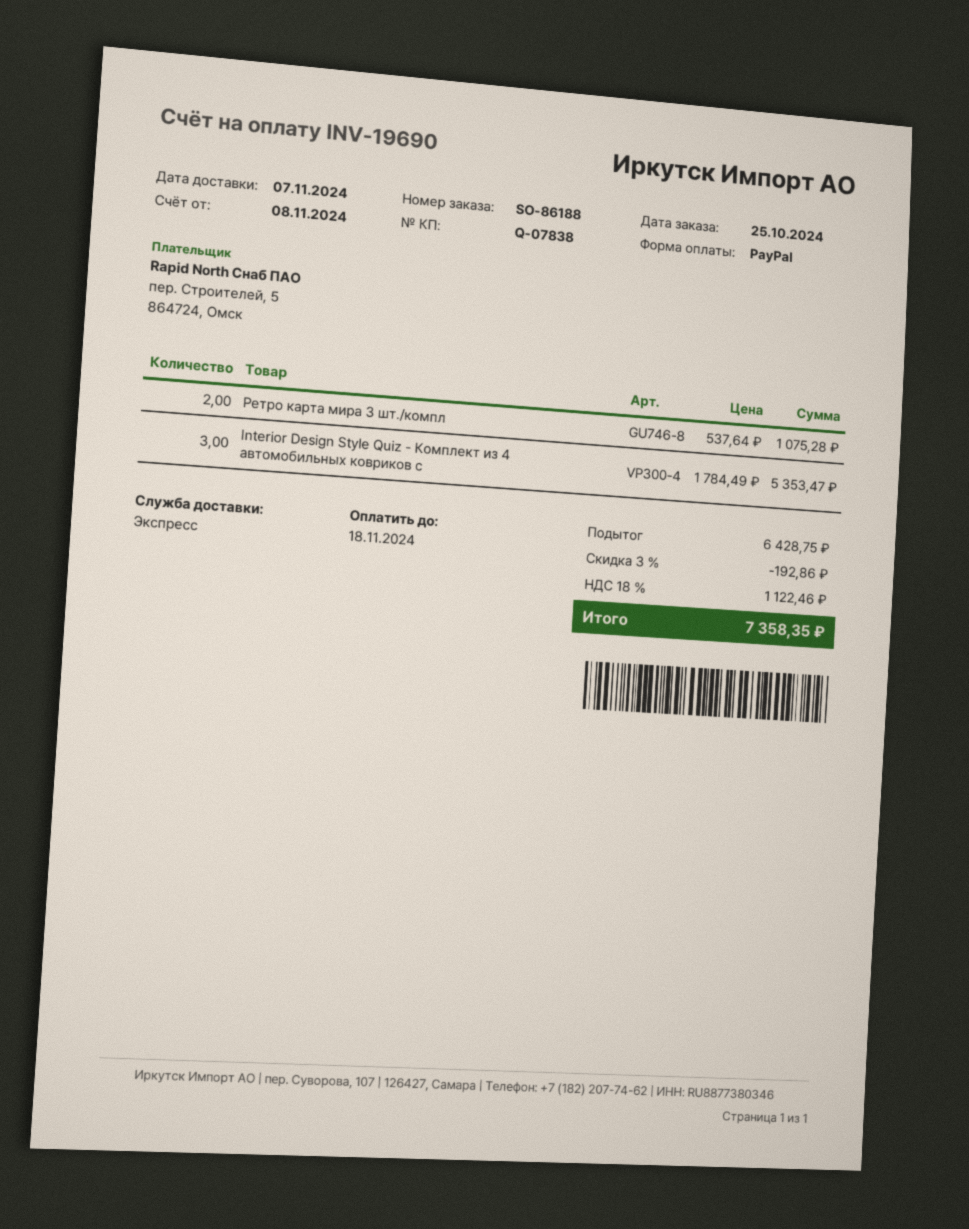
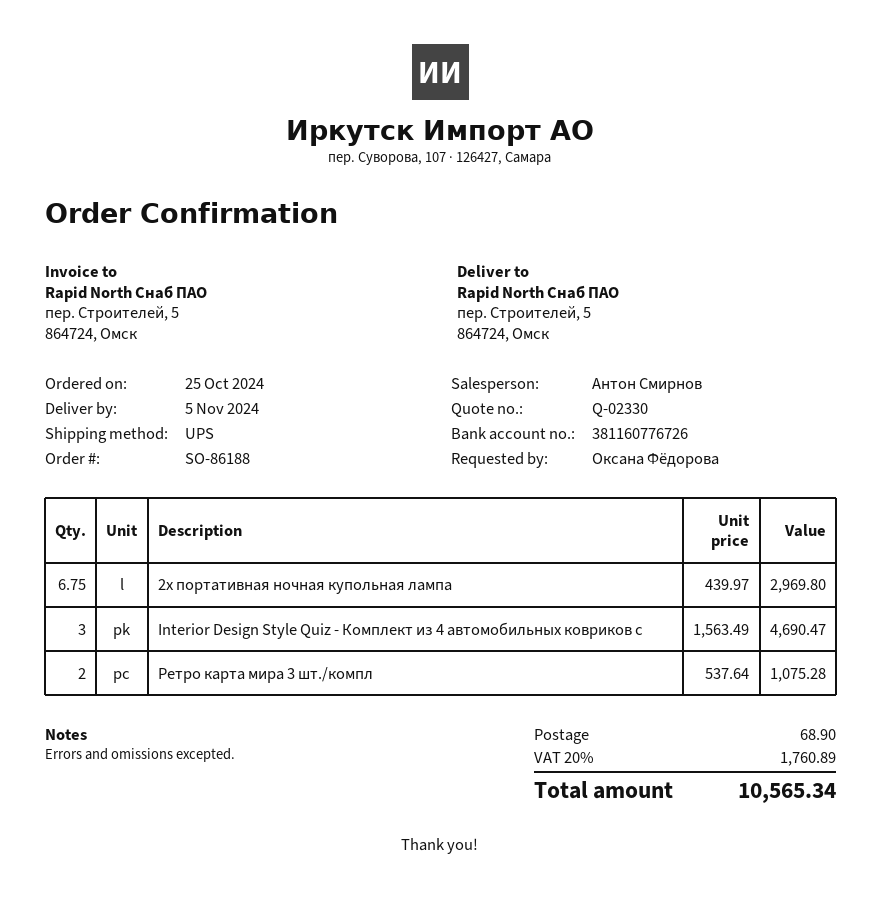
quote number: Q-07838 -> Q-02330
delivery date: 2024-11-07 -> 2024-11-05
shipping method: express -> UPS
Interior Design Style Quiz - Комплект из 4 автомобильных ковриков с: 3 x 1784.49 = 5353.47 -> 3 x 1563.49 = 4690.47
2x портативная ночная купольная лампа: none -> 6.75 x 439.97 = 2969.80
discount: 3% = 192.86 -> none
shipping: none -> 68.90
tax: 18% = 1122.46 -> 20% = 1760.89
total: 7358.35 -> 10565.34

